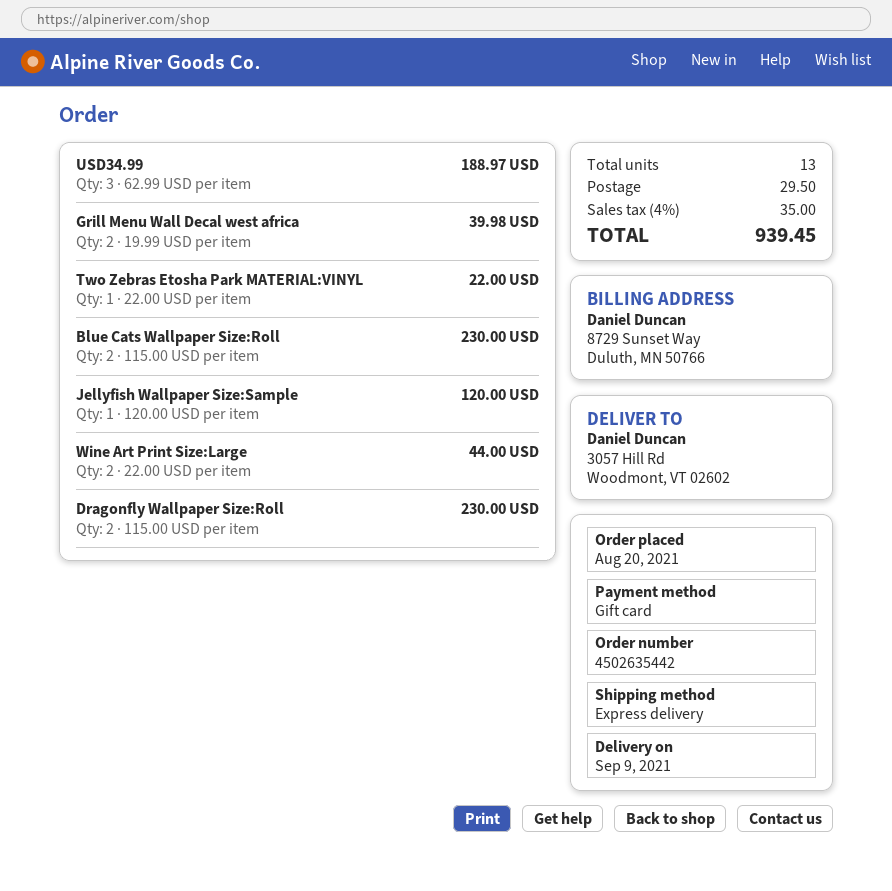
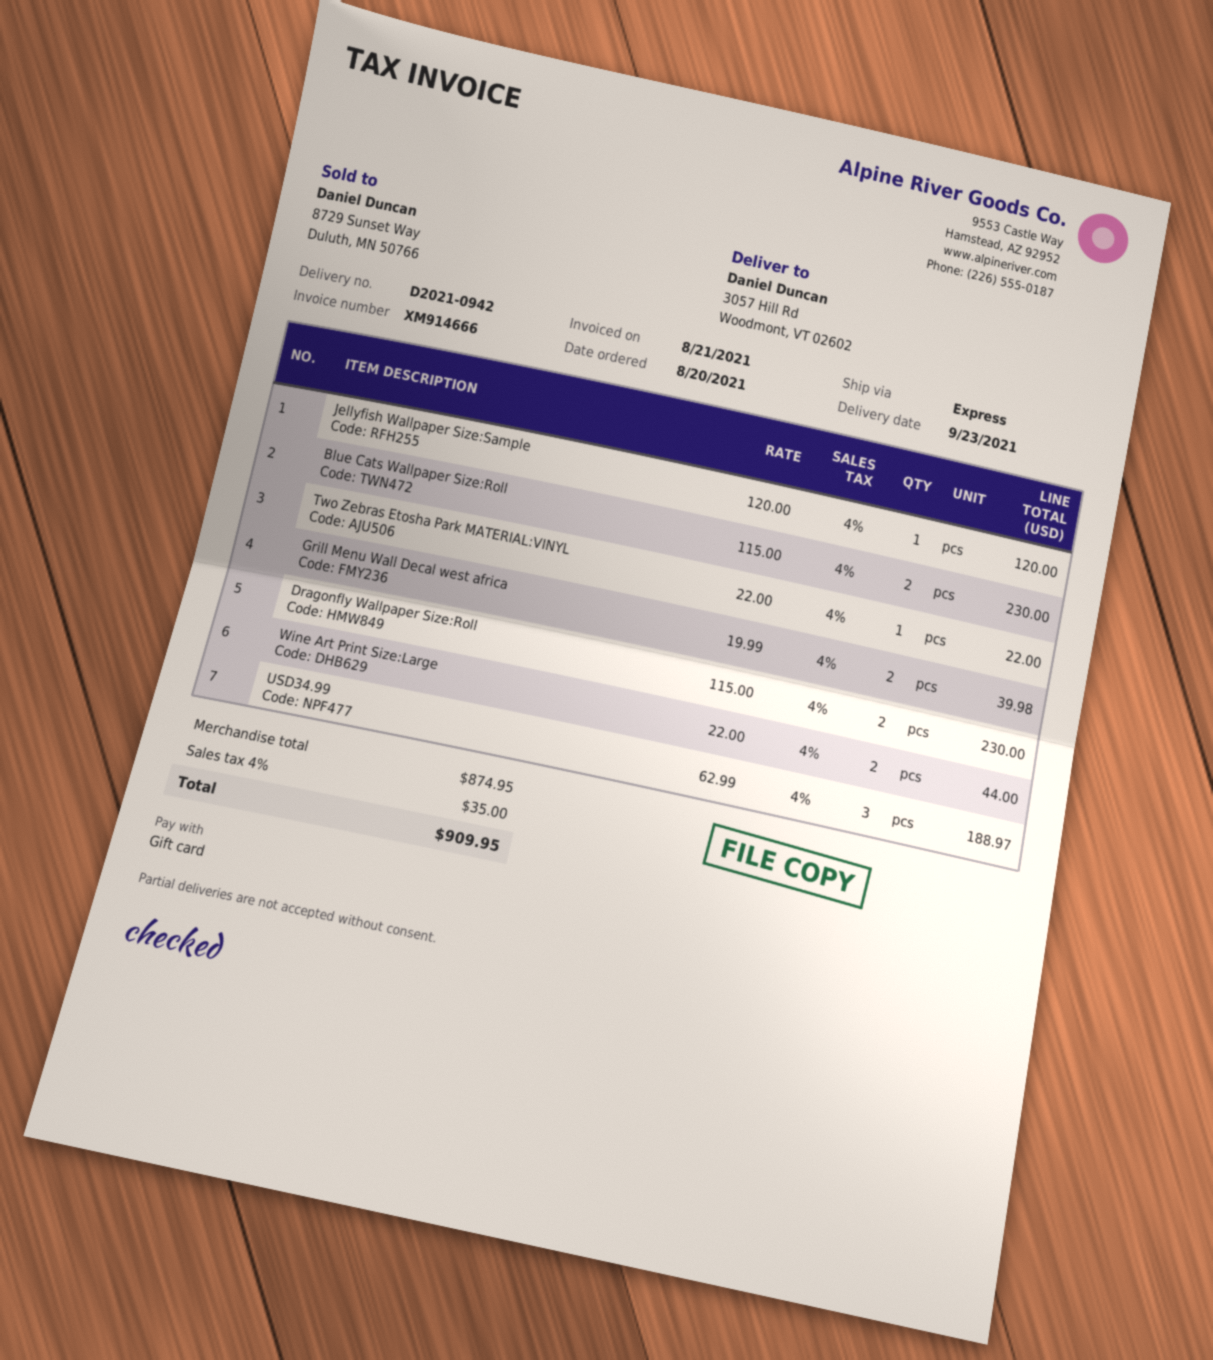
delivery date: 2021-09-09 -> 2021-09-23
shipping: 29.50 -> none
total: 939.45 -> 909.95

